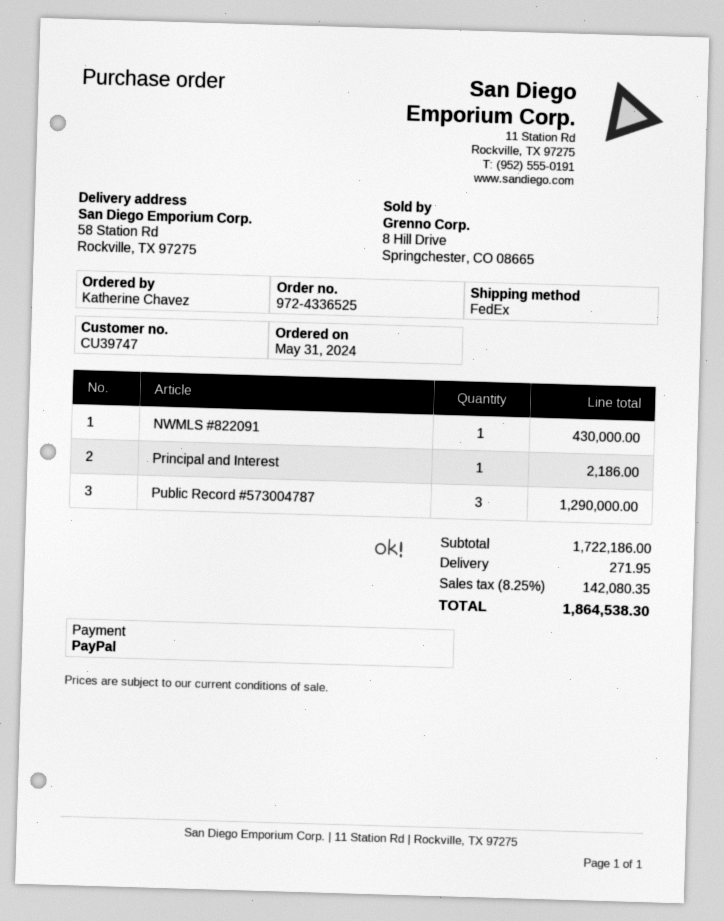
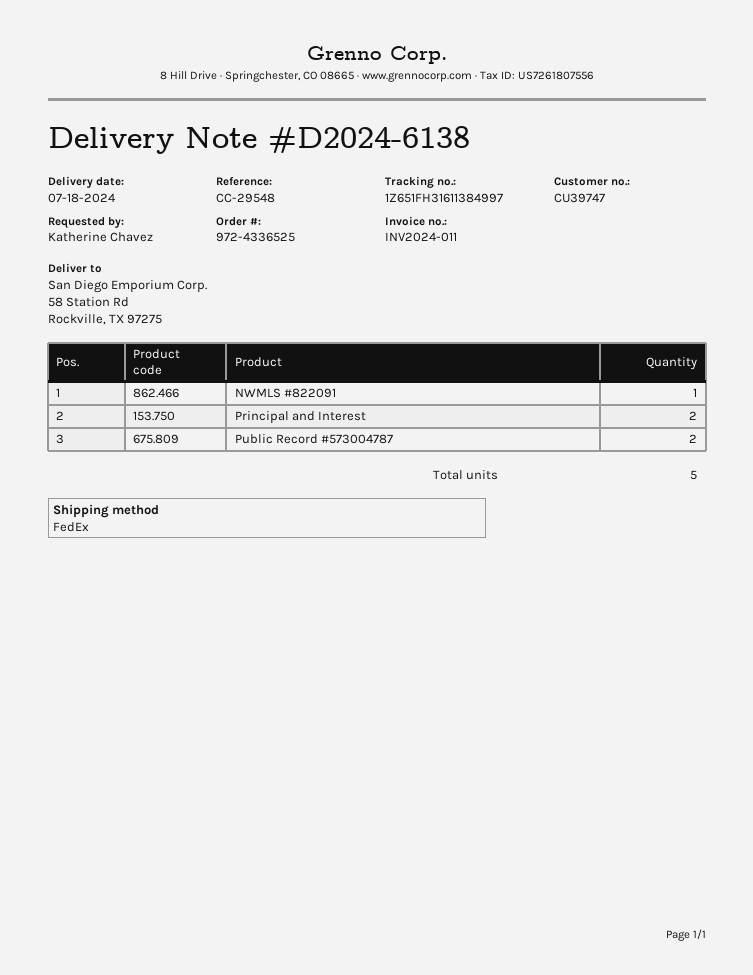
Principal and Interest: 1 -> 2
Public Record #573004787: 3 -> 2

